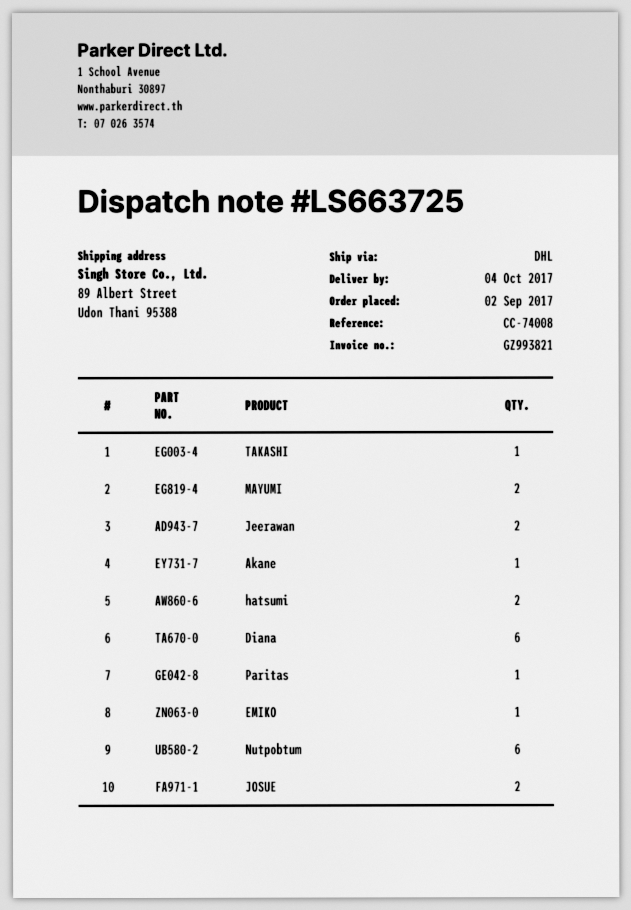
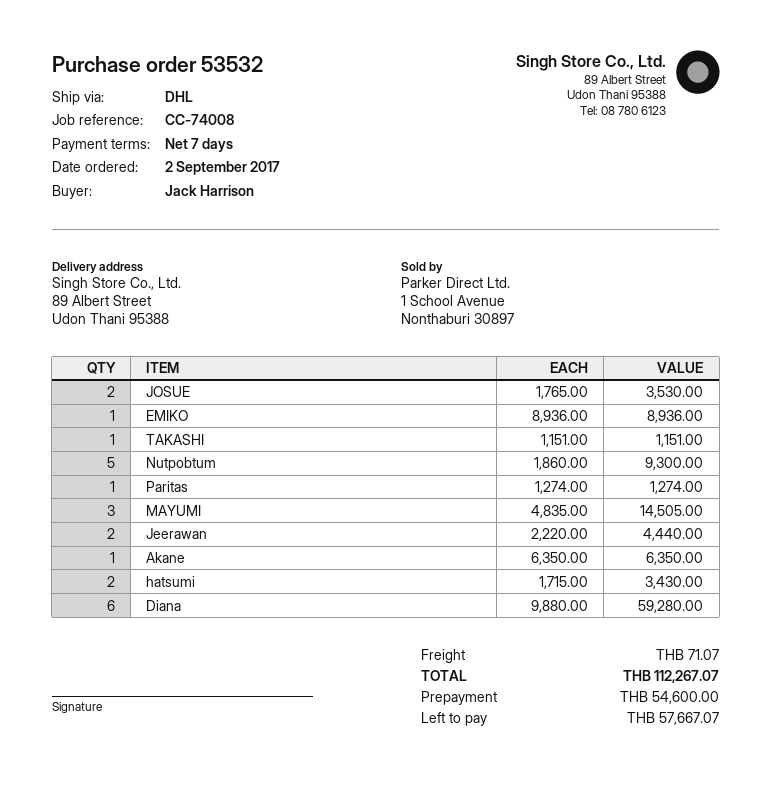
MAYUMI: 2 -> 3
Nutpobtum: 6 -> 5

